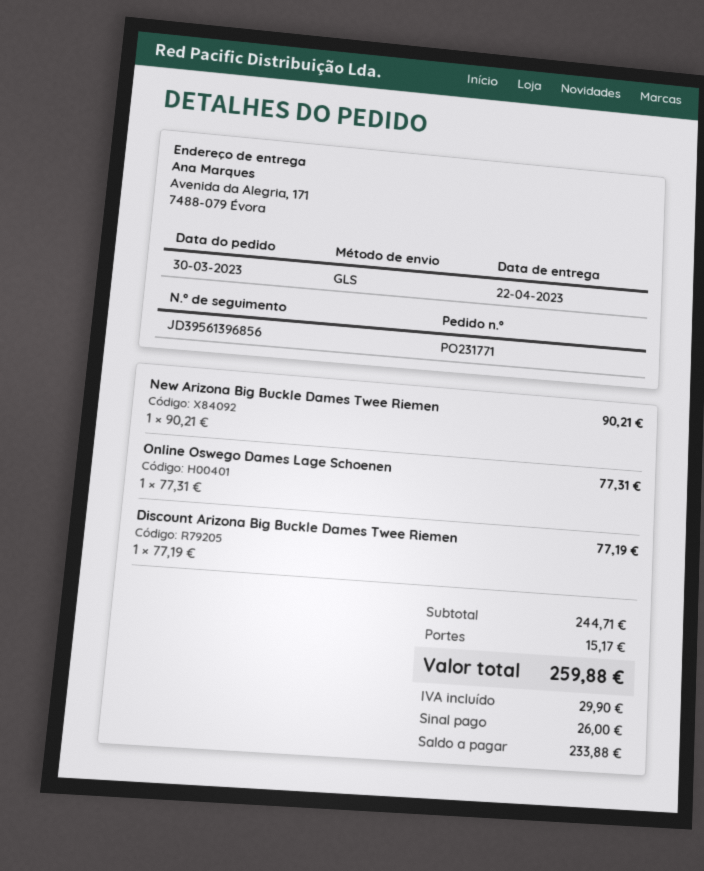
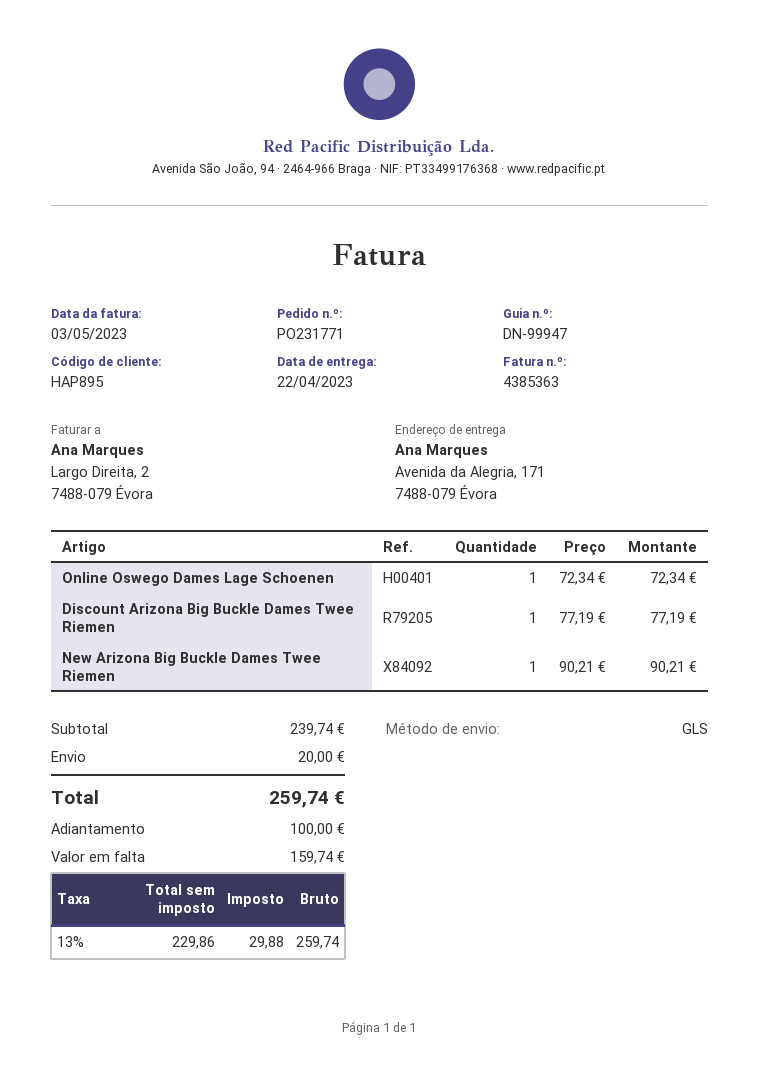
Online Oswego Dames Lage Schoenen: 1 x 77.31 = 77.31 -> 1 x 72.34 = 72.34
subtotal: 244.71 -> 239.74
shipping: 15.17 -> 20.00
tax: 29.90 -> 29.88
total: 259.88 -> 259.74
deposit: 26.00 -> 100.00
balance: 233.88 -> 159.74

